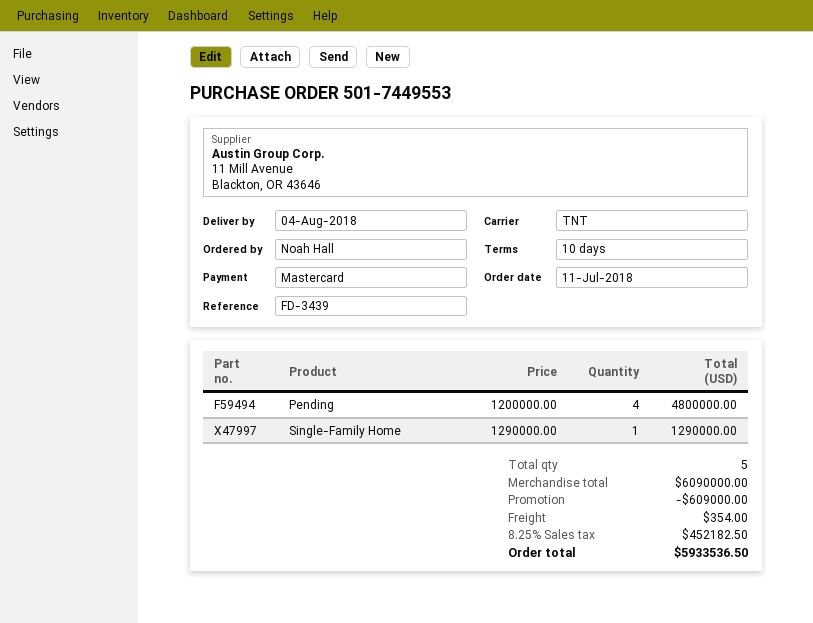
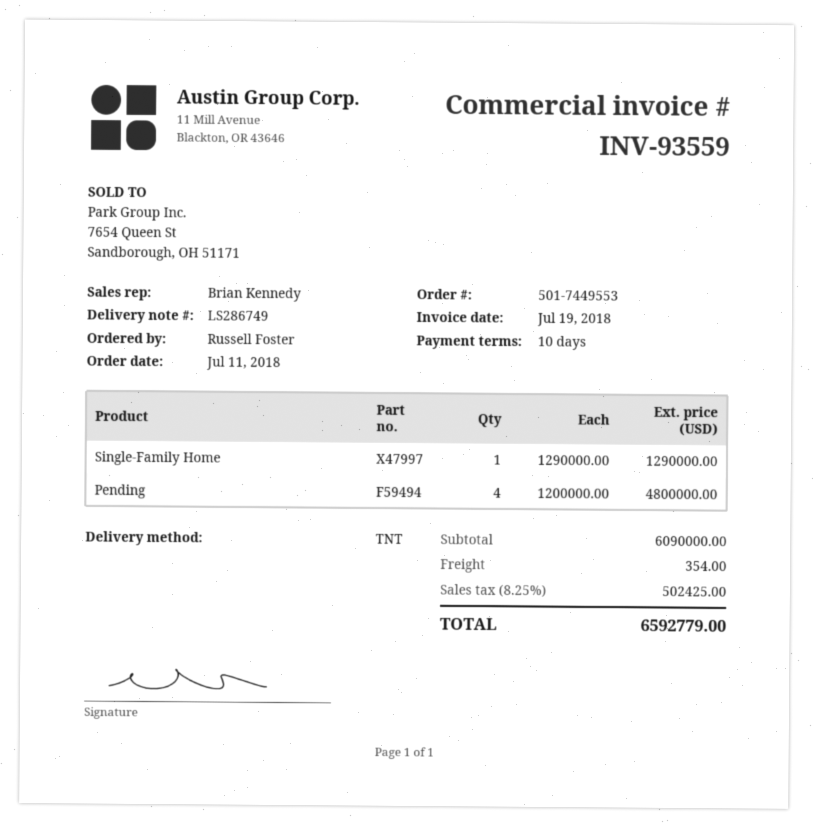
ordered by: Noah Hall -> Russell Foster
discount: 609000.00 -> none
tax: 8.25% = 452182.50 -> 8.25% = 502425.00
total: 5933536.50 -> 6592779.00

